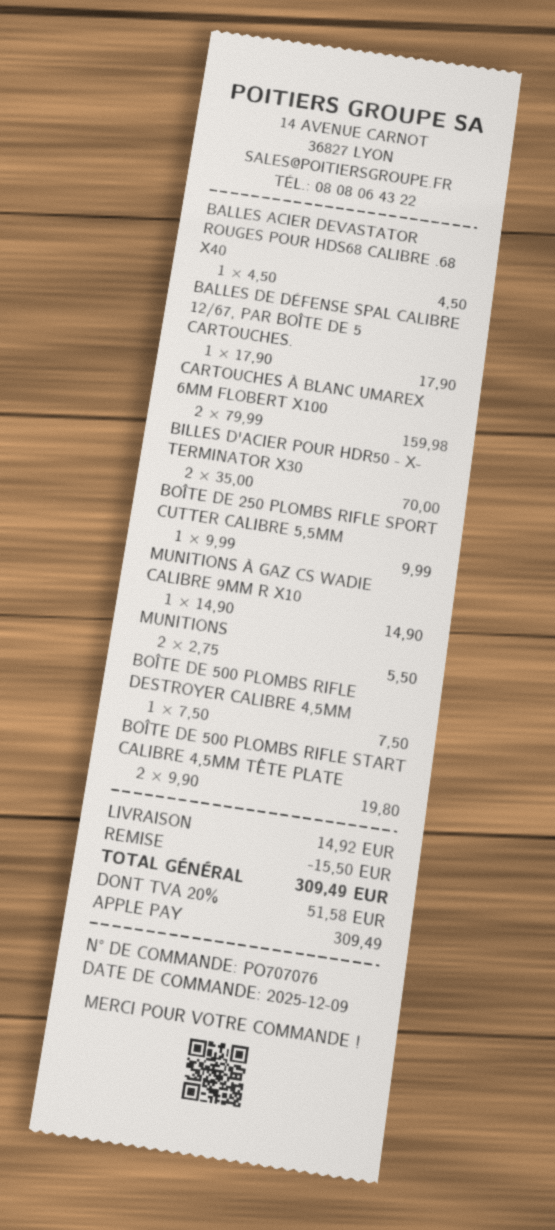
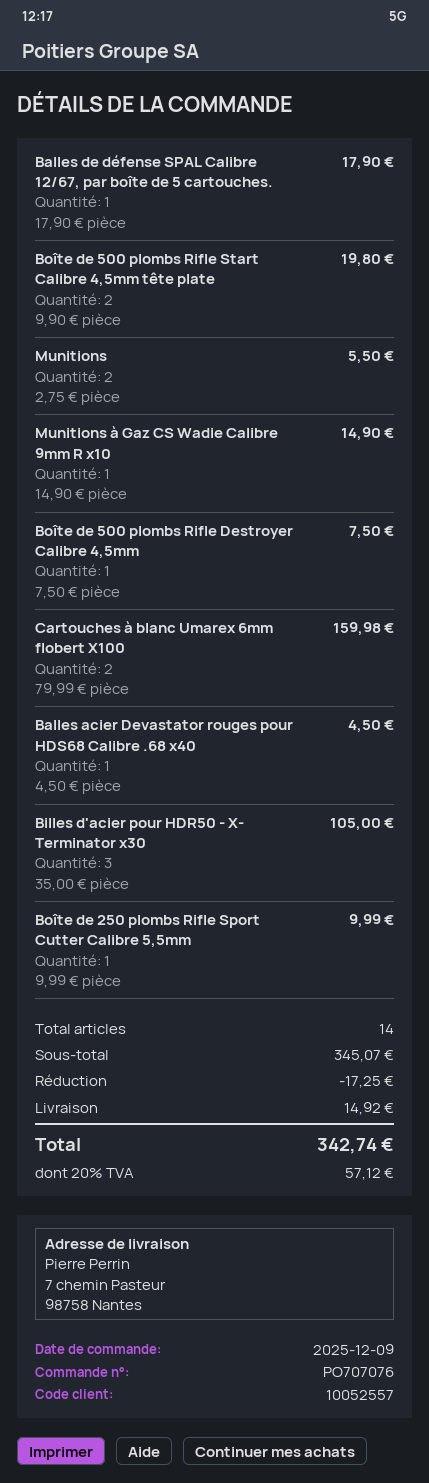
BILLES D'ACIER POUR HDR50 - X- TERMINATOR X30: 2 x 35.00 = 70.00 -> 3 x 35.00 = 105.00
discount: 15.50 -> 17.25
tax: 20% = 51.58 -> 20% = 57.12
total: 309.49 -> 342.74

